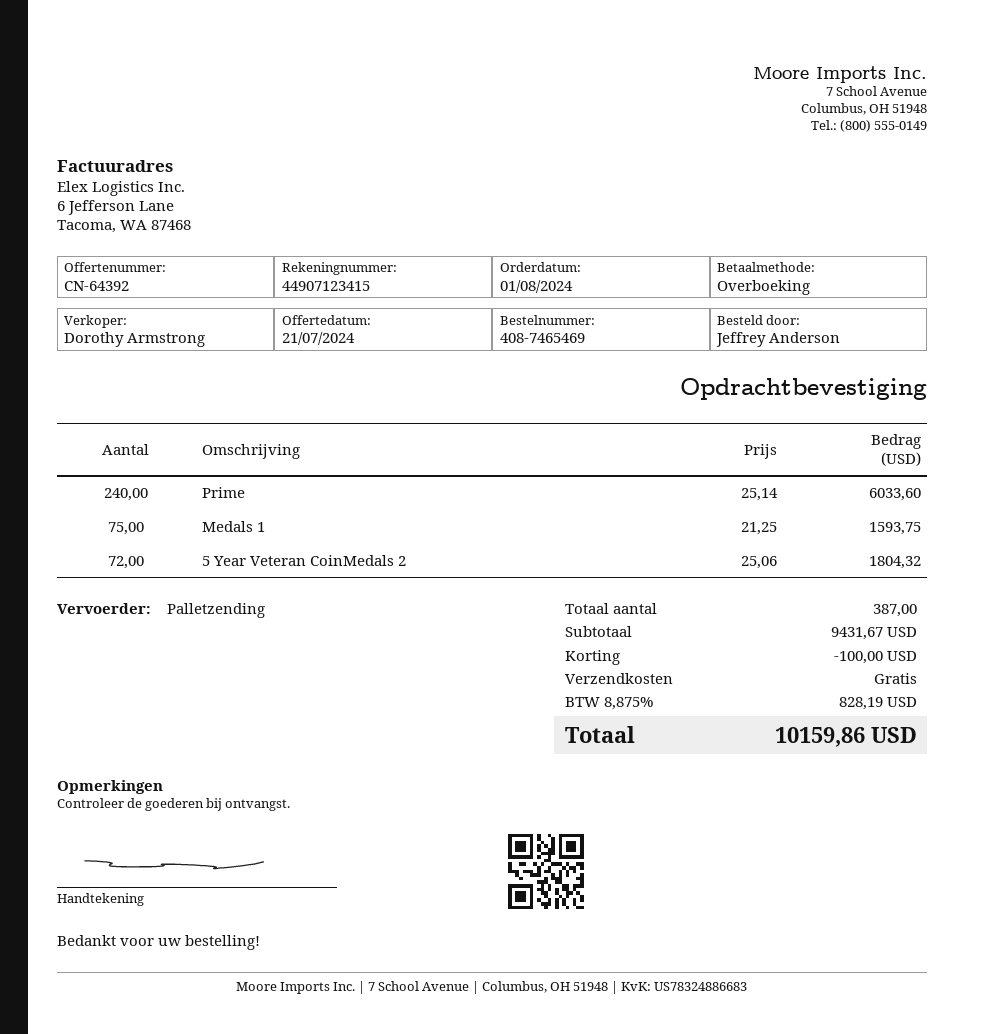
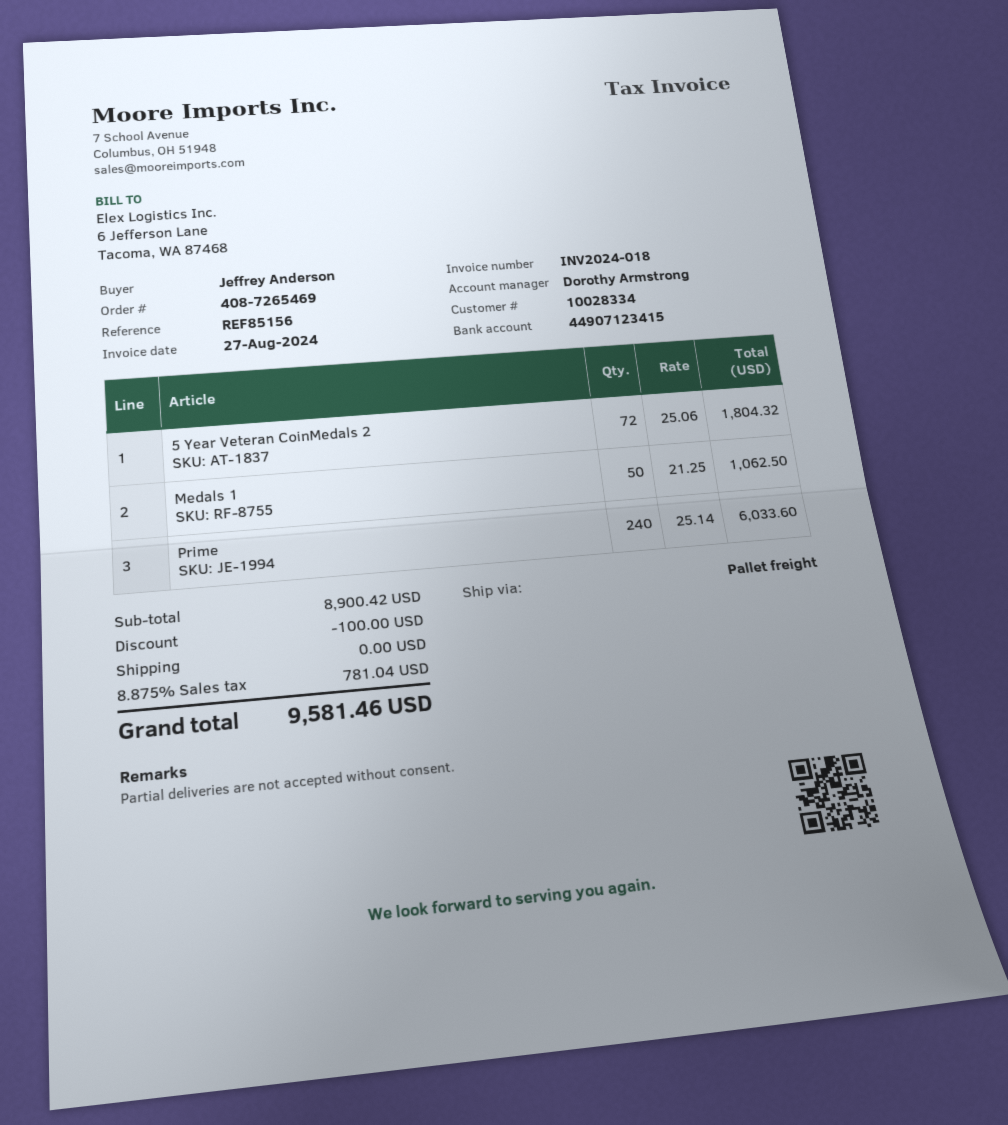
order number: 408-7465469 -> 408-7265469
Medals 1: 75 x 21.25 = 1593.75 -> 50 x 21.25 = 1062.50
subtotal: 9431.67 -> 8900.42
tax: 8.875% = 828.19 -> 8.875% = 781.04
total: 10159.86 -> 9581.46

